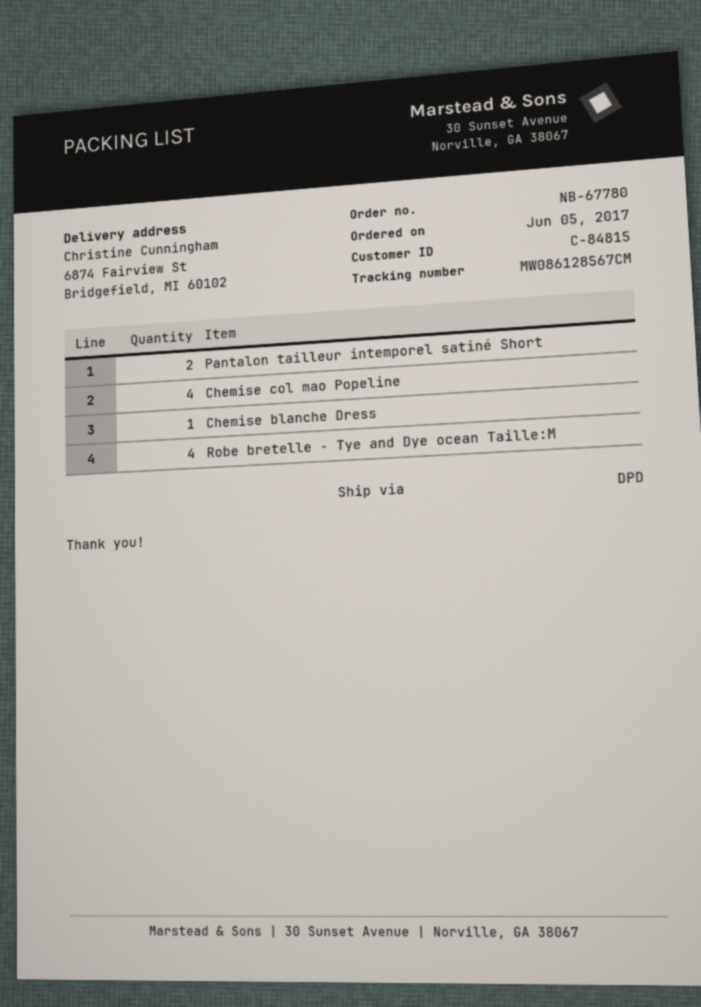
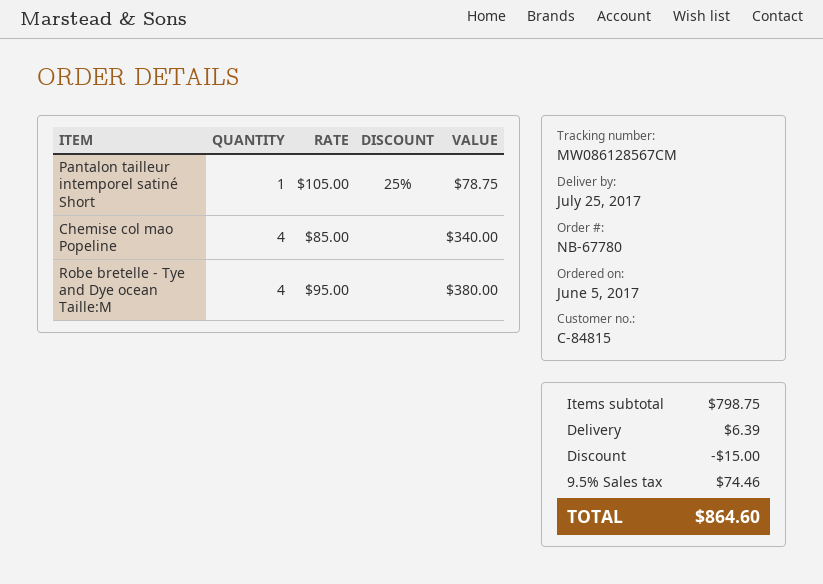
Pantalon tailleur intemporel satiné Short: 2 -> 1
Chemise blanche Dress: 1 -> none

